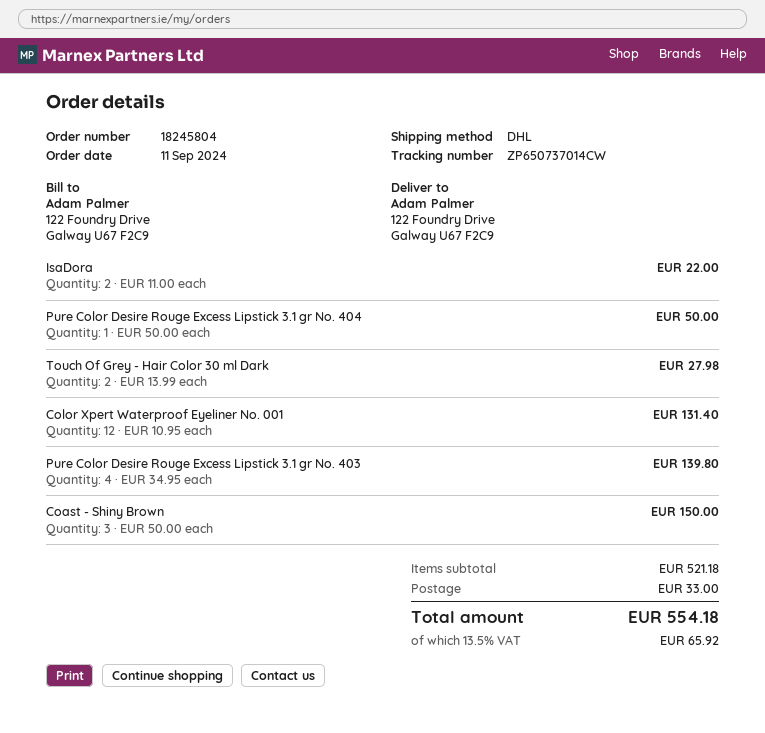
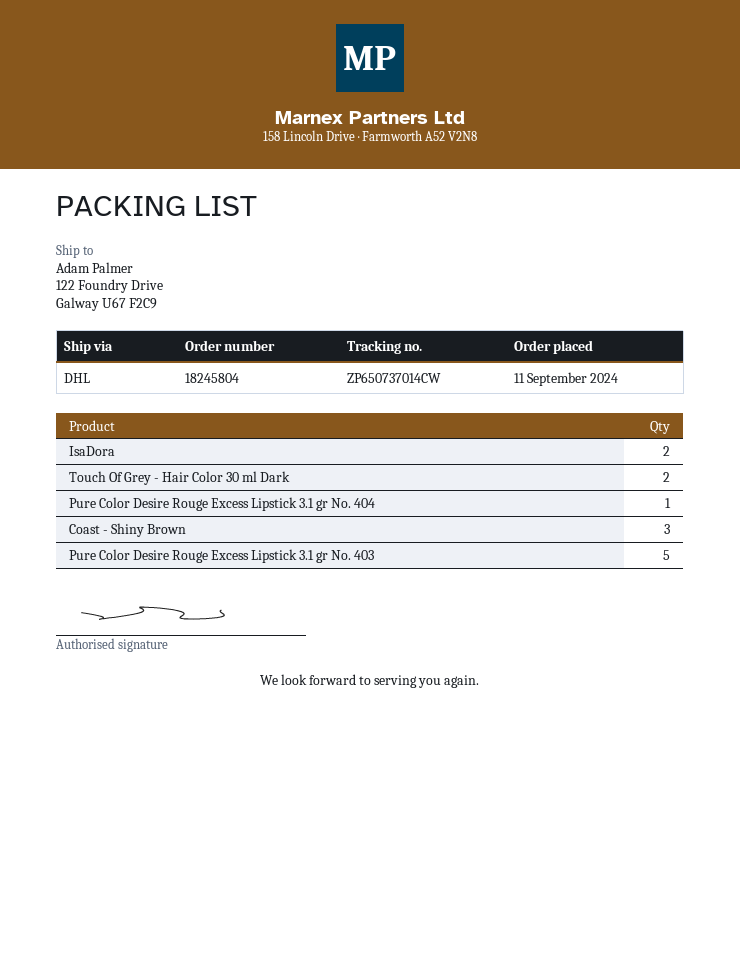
Color Xpert Waterproof Eyeliner No. 001: 12 -> none
Pure Color Desire Rouge Excess Lipstick 3.1 gr No. 403: 4 -> 5

